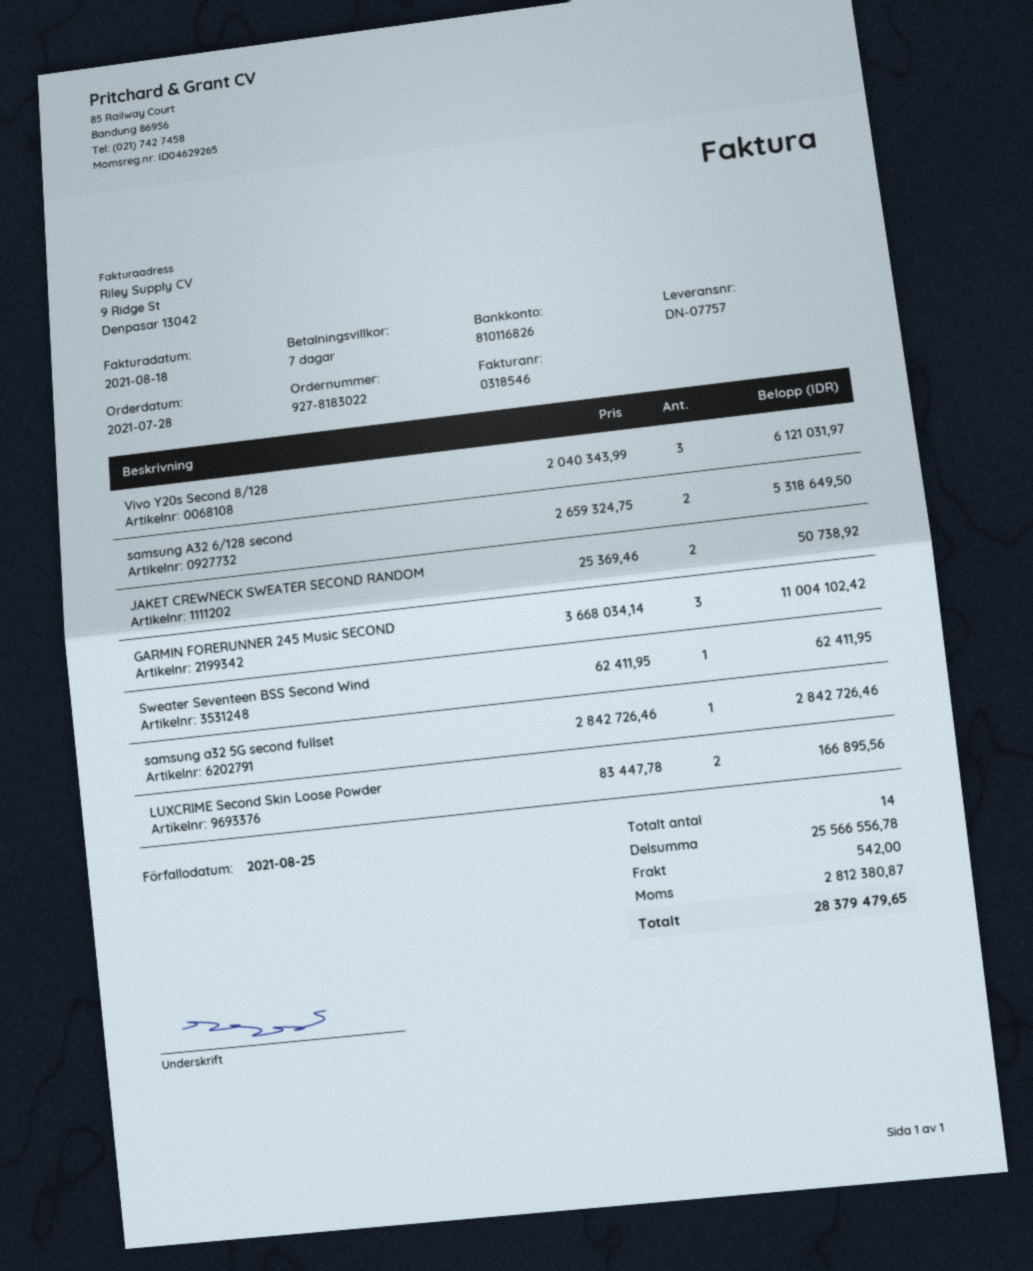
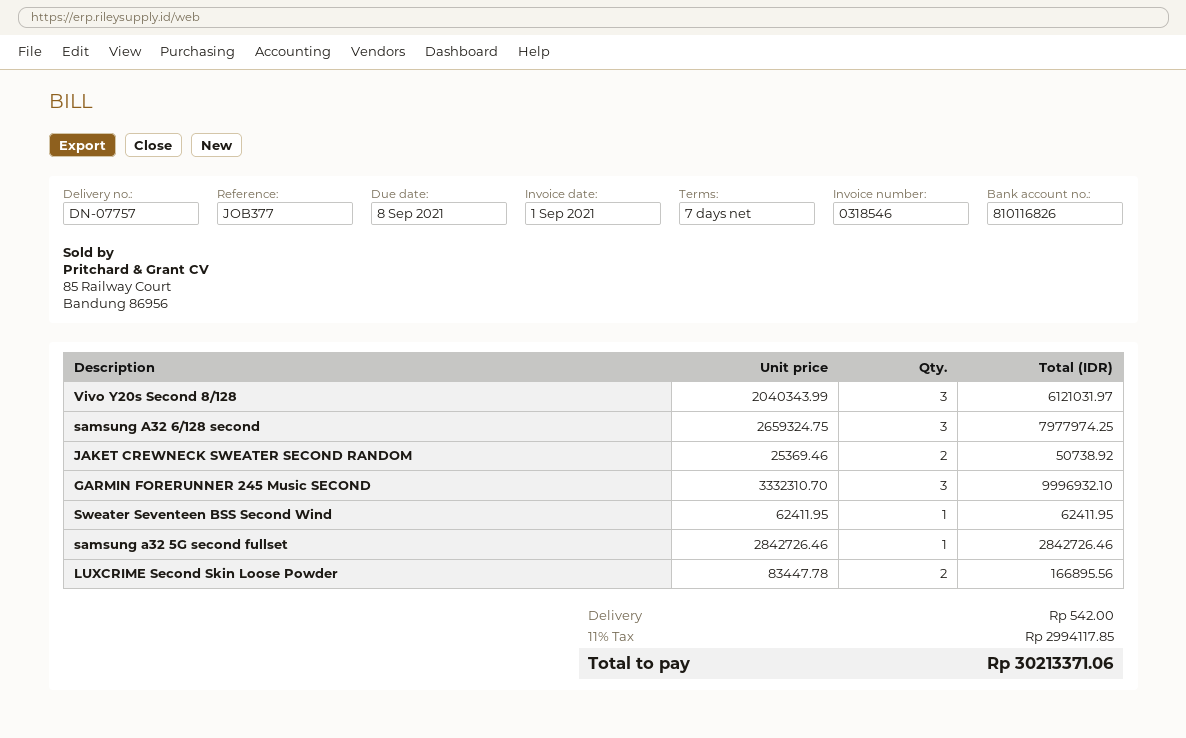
invoice date: 2021-08-18 -> 2021-09-01
due date: 2021-08-25 -> 2021-09-08
samsung A32 6/128 second: 2 x 2659324.75 = 5318649.50 -> 3 x 2659324.75 = 7977974.25
GARMIN FORERUNNER 245 Music SECOND: 3 x 3668034.14 = 11004102.42 -> 3 x 3332310.70 = 9996932.10
tax: 2812380.87 -> 2994117.85
total: 28379479.65 -> 30213371.06

